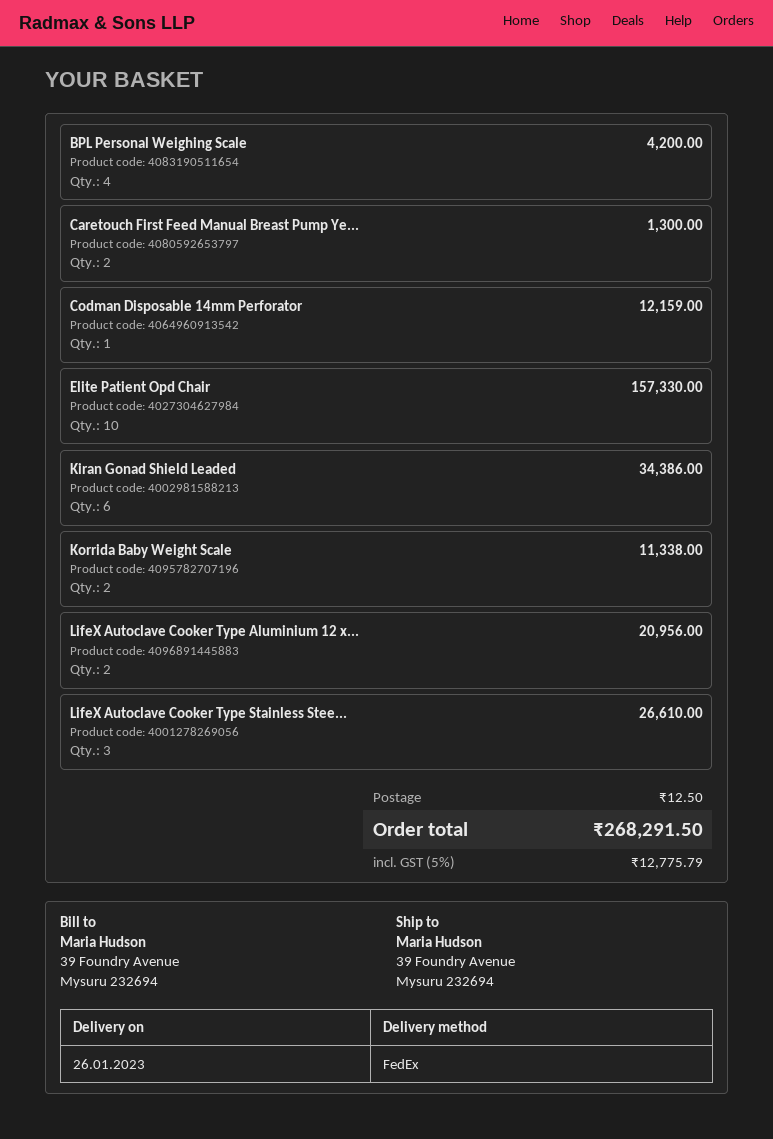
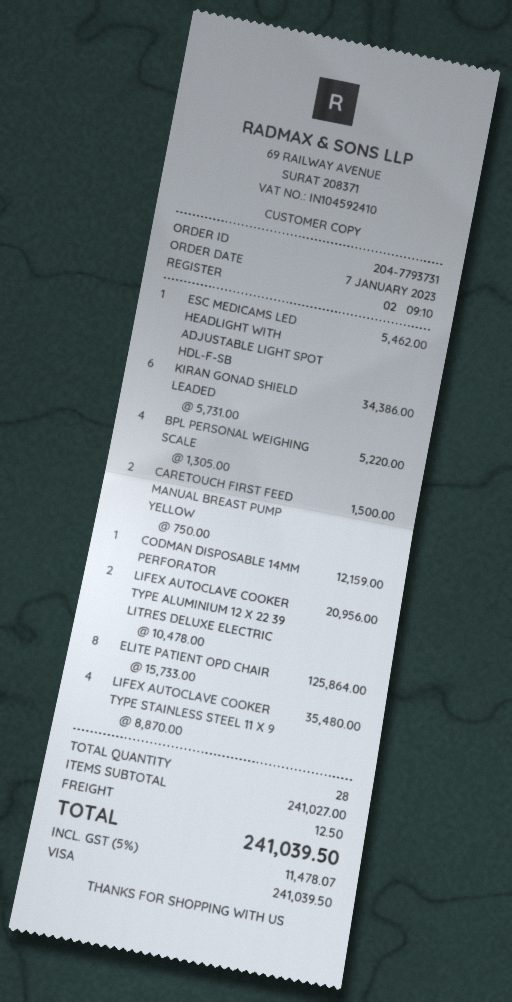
BPL Personal Weighing Scale: 4 for 4200.00 -> 4 for 5220.00
Caretouch First Feed Manual Breast Pump Ye...: 2 for 1300.00 -> 2 for 1500.00
Elite Patient Opd Chair: 10 for 157330.00 -> 8 for 125864.00
Korrida Baby Weight Scale: 2 for 11338.00 -> none
LifeX Autoclave Cooker Type Stainless Stee...: 3 for 26610.00 -> 4 for 35480.00
ESC MEDICAMS LED HEADLIGHT WITH ADJUSTABLE LIGHT SPOT HDL-F-SB: none -> 1 for 5462.00
tax: 5% = 12775.79 -> 5% = 11478.07
total: 268291.50 -> 241039.50

